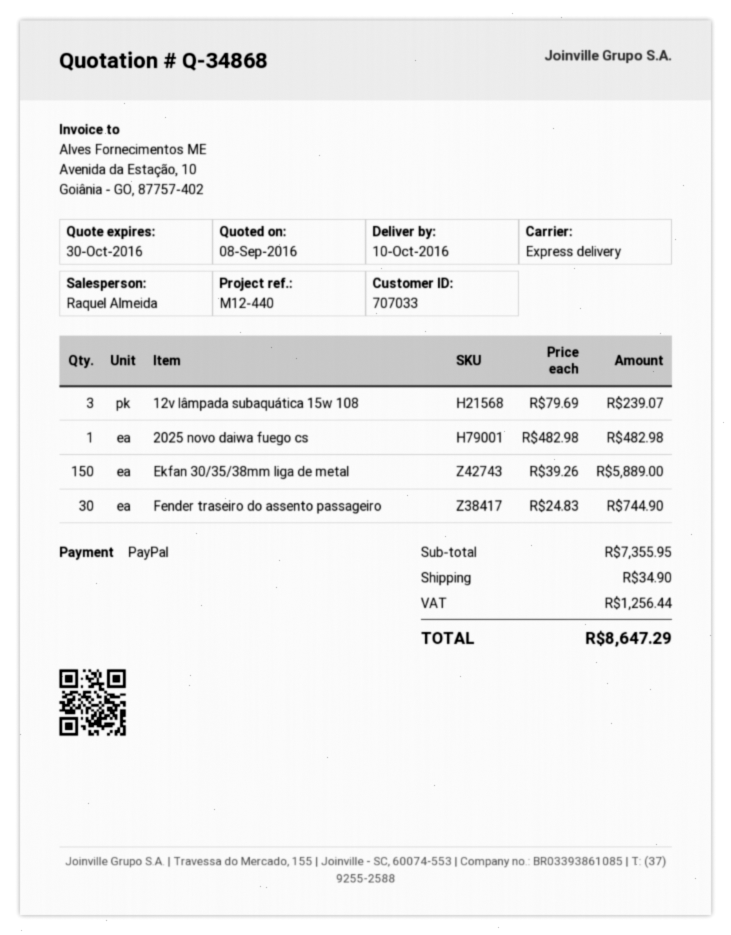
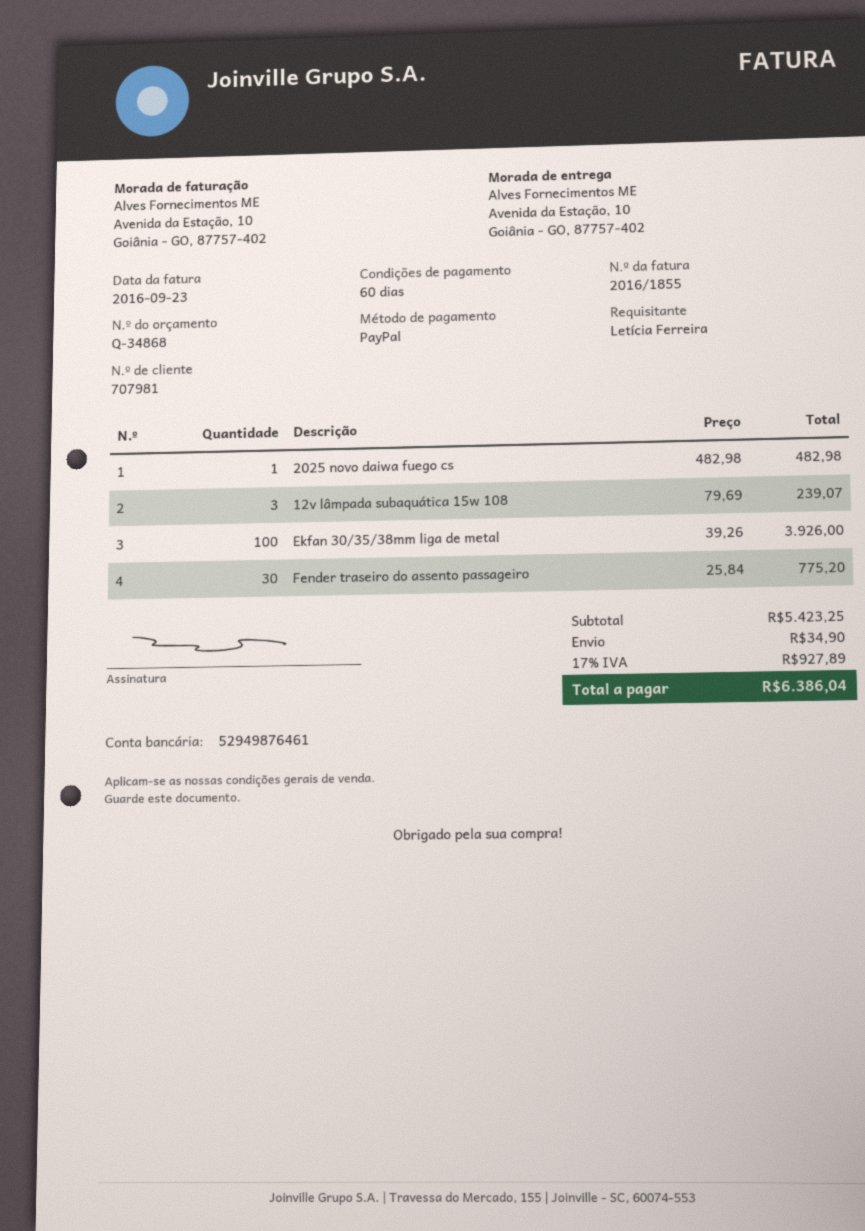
customer number: 707033 -> 707981
Ekfan 30/35/38mm liga de metal: 150 x 39.26 = 5889.00 -> 100 x 39.26 = 3926.00
Fender traseiro do assento passageiro: 30 x 24.83 = 744.90 -> 30 x 25.84 = 775.20
subtotal: 7355.95 -> 5423.25
tax: 1256.44 -> 927.89
total: 8647.29 -> 6386.04

